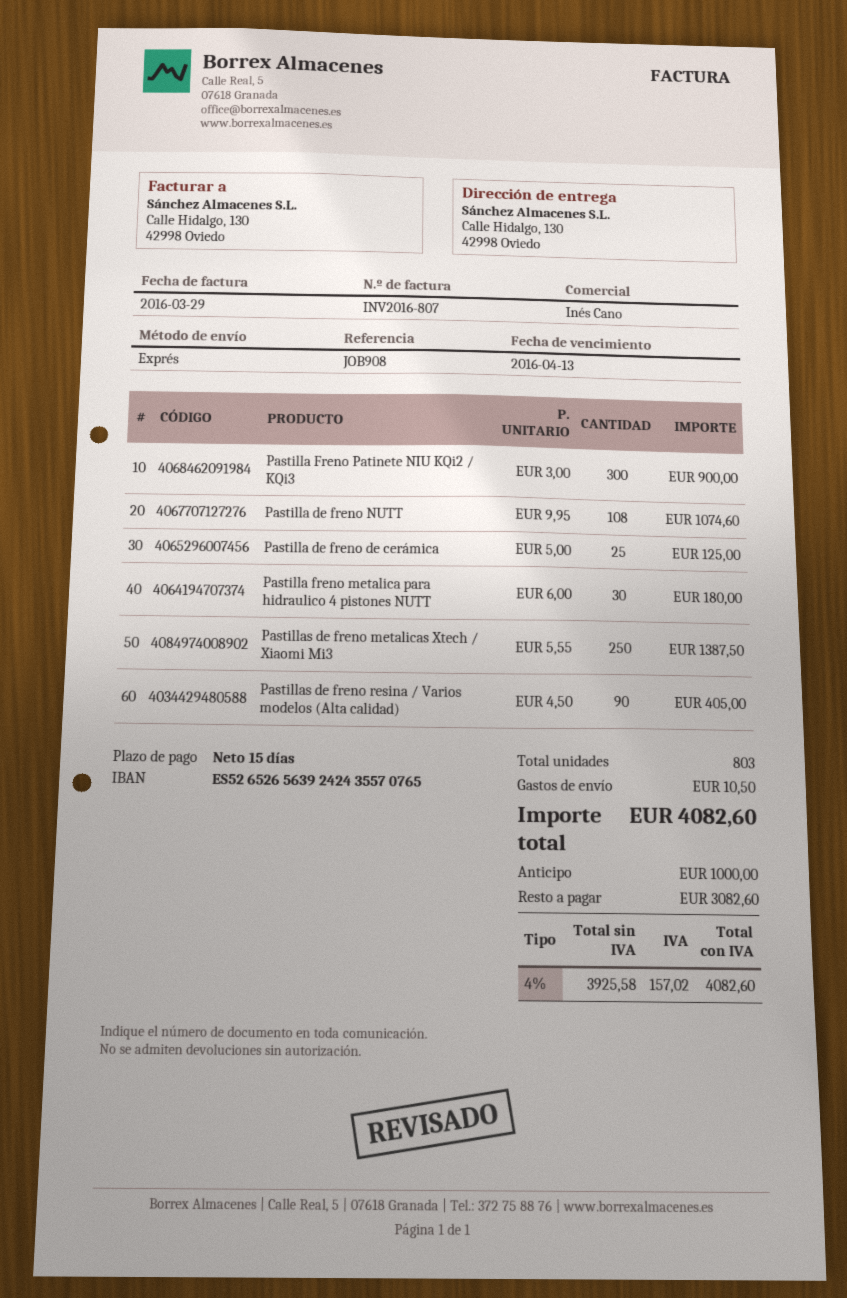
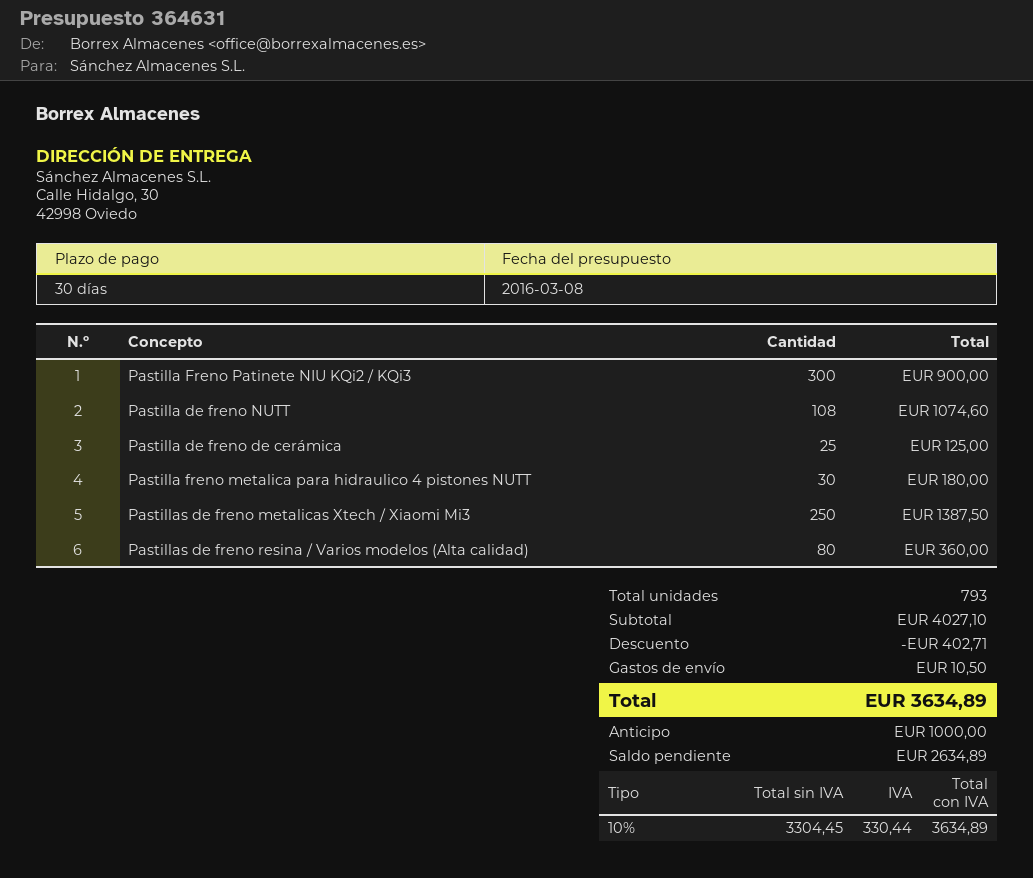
payment terms: 15 days -> 30 days
ship to: Calle Hidalgo, 130, 42998 Oviedo -> Calle Hidalgo, 30, 42998 Oviedo
Pastillas de freno resina / Varios modelos (Alta calidad): 90 for 405.00 -> 80 for 360.00
total quantity: 803 -> 793
discount: none -> 402.71
net: 3925.58 -> 3304.45
tax: 4% = 157.02 -> 10% = 330.44
total: 4082.60 -> 3634.89
balance: 3082.60 -> 2634.89

